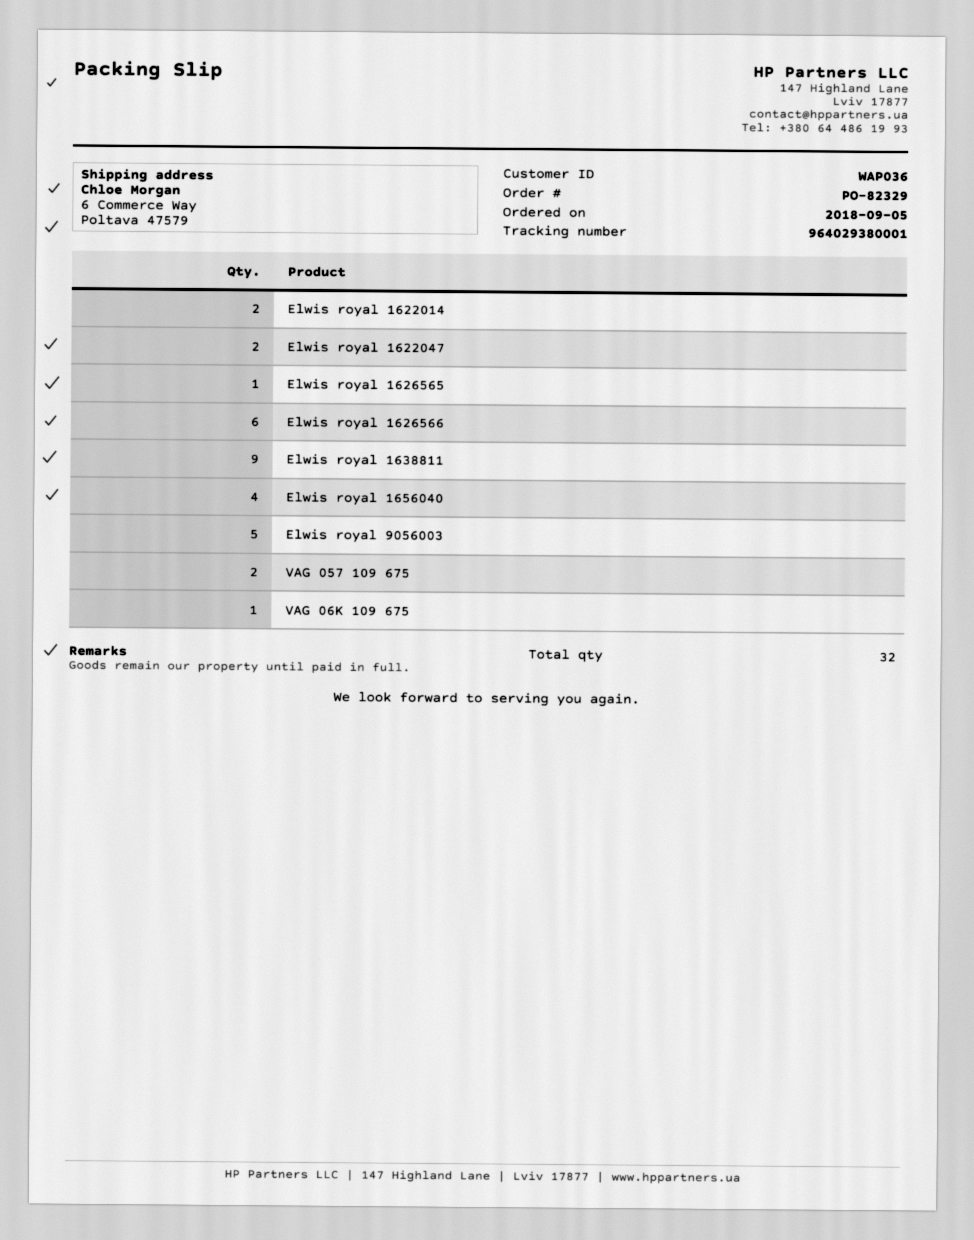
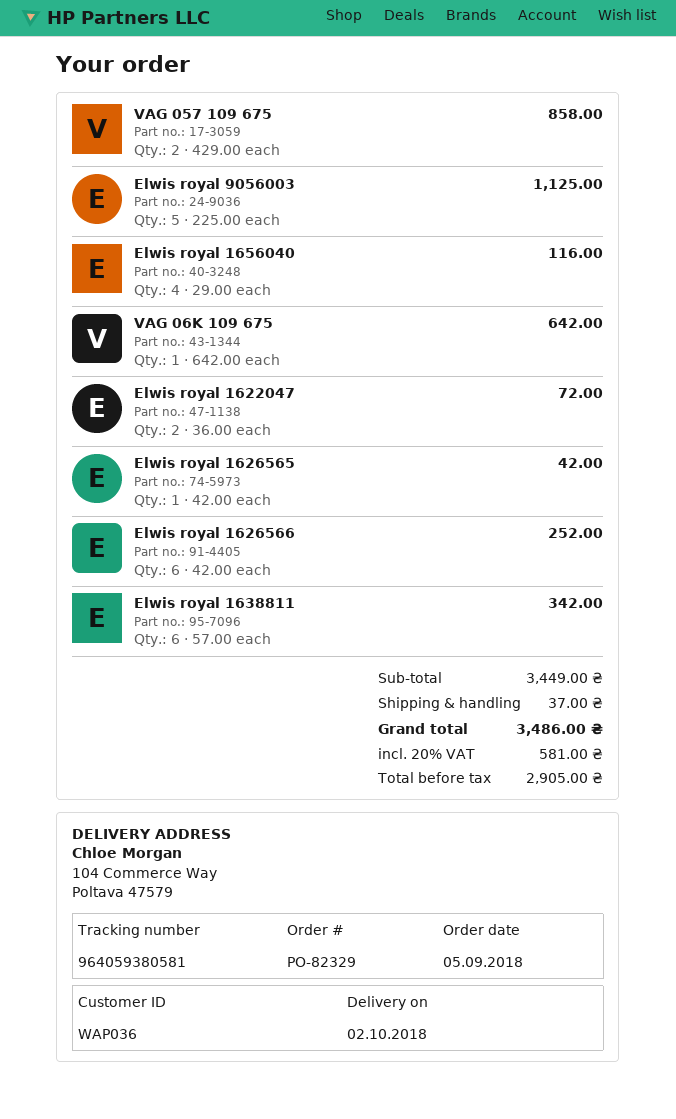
tracking number: 964029380001 -> 964059380581
ship to: 6 Commerce Way, Poltava 47579 -> 104 Commerce Way, Poltava 47579
Elwis royal 1622014: 2 -> none
Elwis royal 1638811: 9 -> 6

